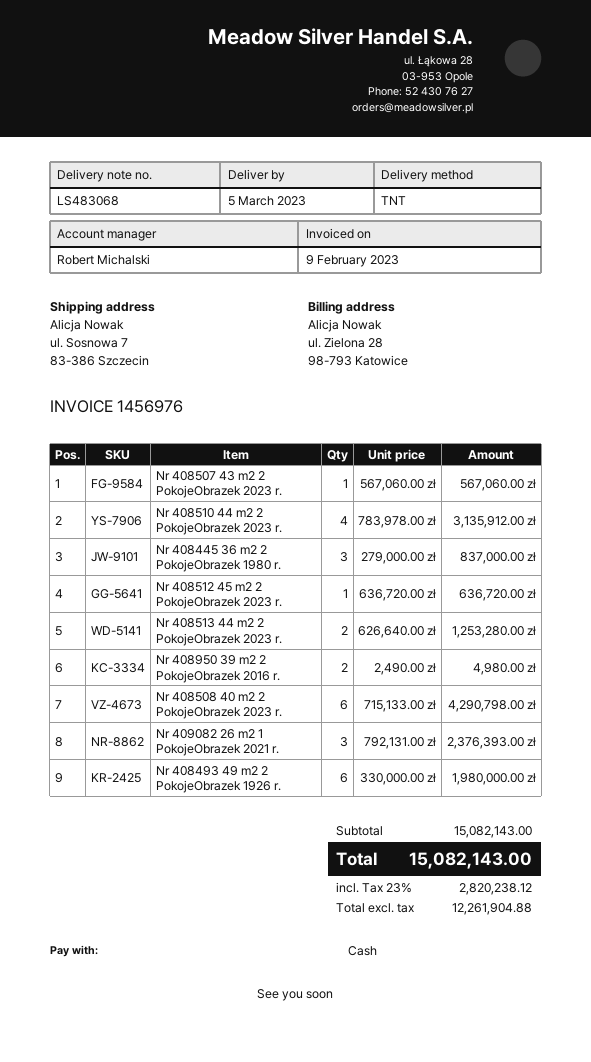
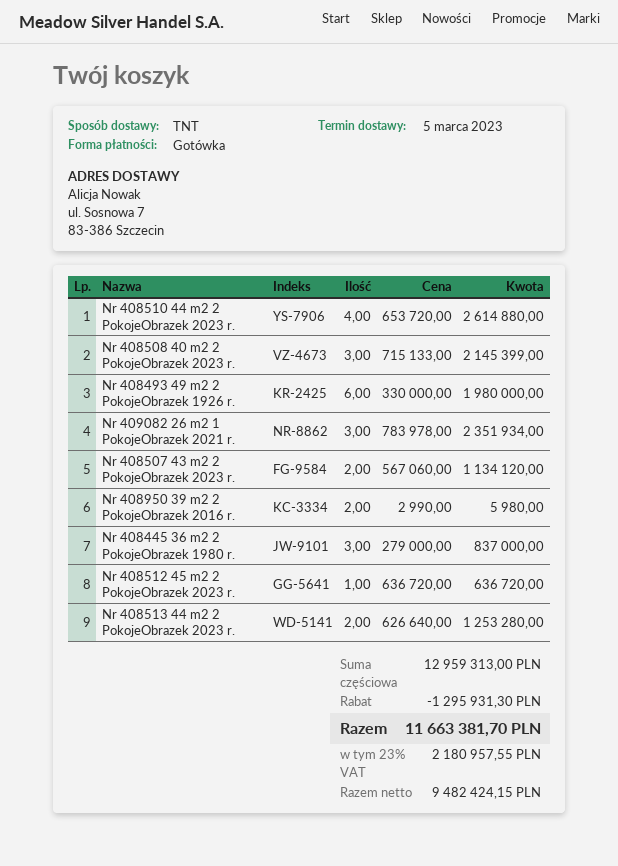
Nr 408507 43 m2 2 PokojeObrazek 2023 r.: 1 x 567060.00 = 567060.00 -> 2 x 567060.00 = 1134120.00
Nr 408510 44 m2 2 PokojeObrazek 2023 r.: 4 x 783978.00 = 3135912.00 -> 4 x 653720.00 = 2614880.00
Nr 408950 39 m2 2 PokojeObrazek 2016 r.: 2 x 2490.00 = 4980.00 -> 2 x 2990.00 = 5980.00
Nr 408508 40 m2 2 PokojeObrazek 2023 r.: 6 x 715133.00 = 4290798.00 -> 3 x 715133.00 = 2145399.00
Nr 409082 26 m2 1 PokojeObrazek 2021 r.: 3 x 792131.00 = 2376393.00 -> 3 x 783978.00 = 2351934.00
subtotal: 15082143.00 -> 12959313.00
discount: none -> 1295931.30
net: 12261904.88 -> 9482424.15
tax: 23% = 2820238.12 -> 23% = 2180957.55
total: 15082143.00 -> 11663381.70

